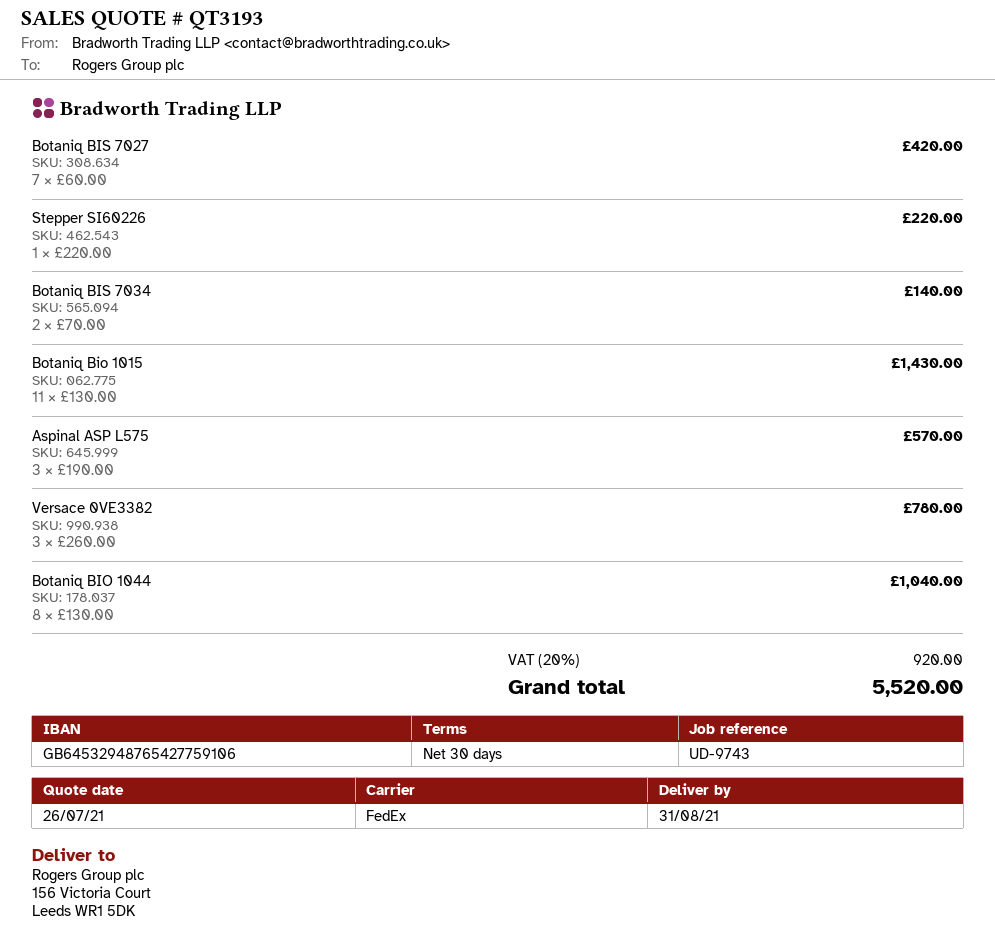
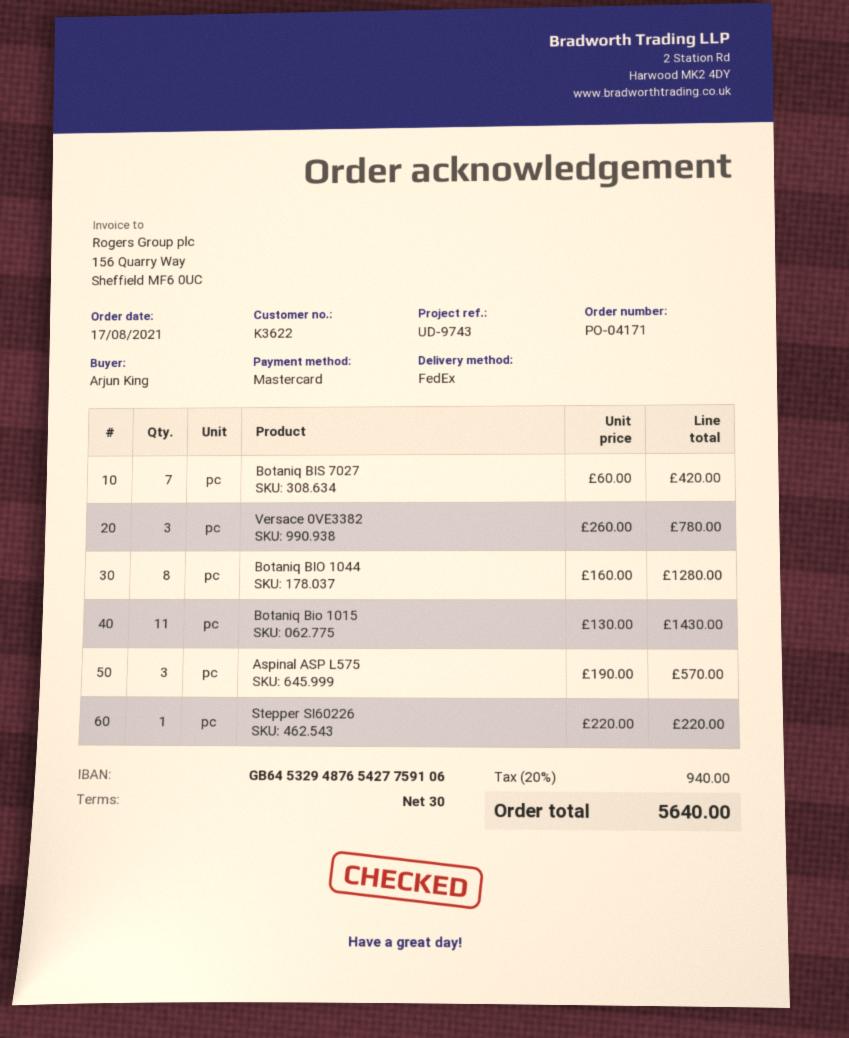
Botaniq BIS 7034: 2 x 70.00 = 140.00 -> none
Botaniq BIO 1044: 8 x 130.00 = 1040.00 -> 8 x 160.00 = 1280.00
tax: 20% = 920.00 -> 20% = 940.00
total: 5520.00 -> 5640.00

